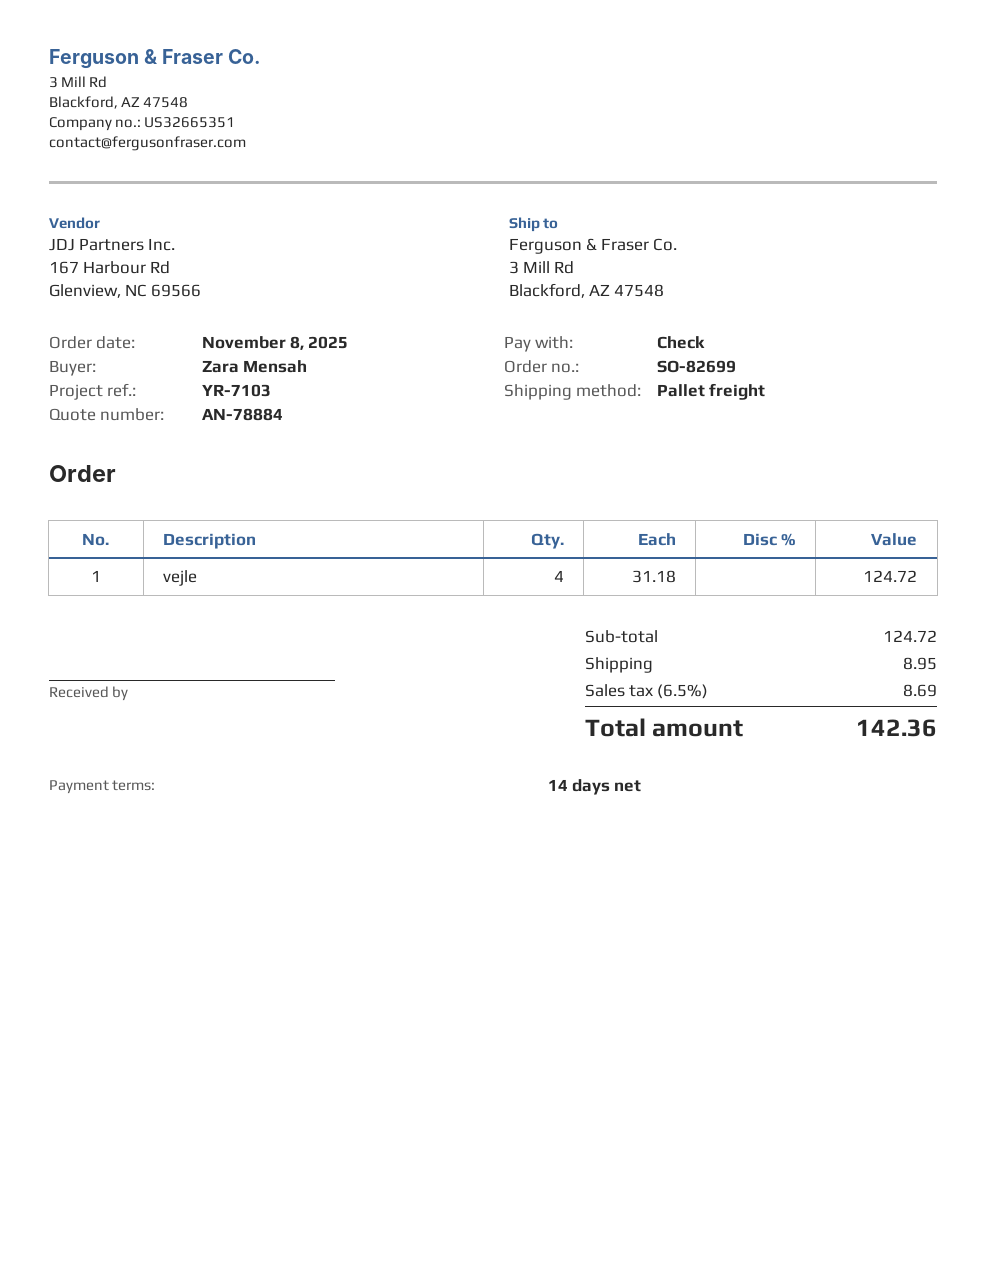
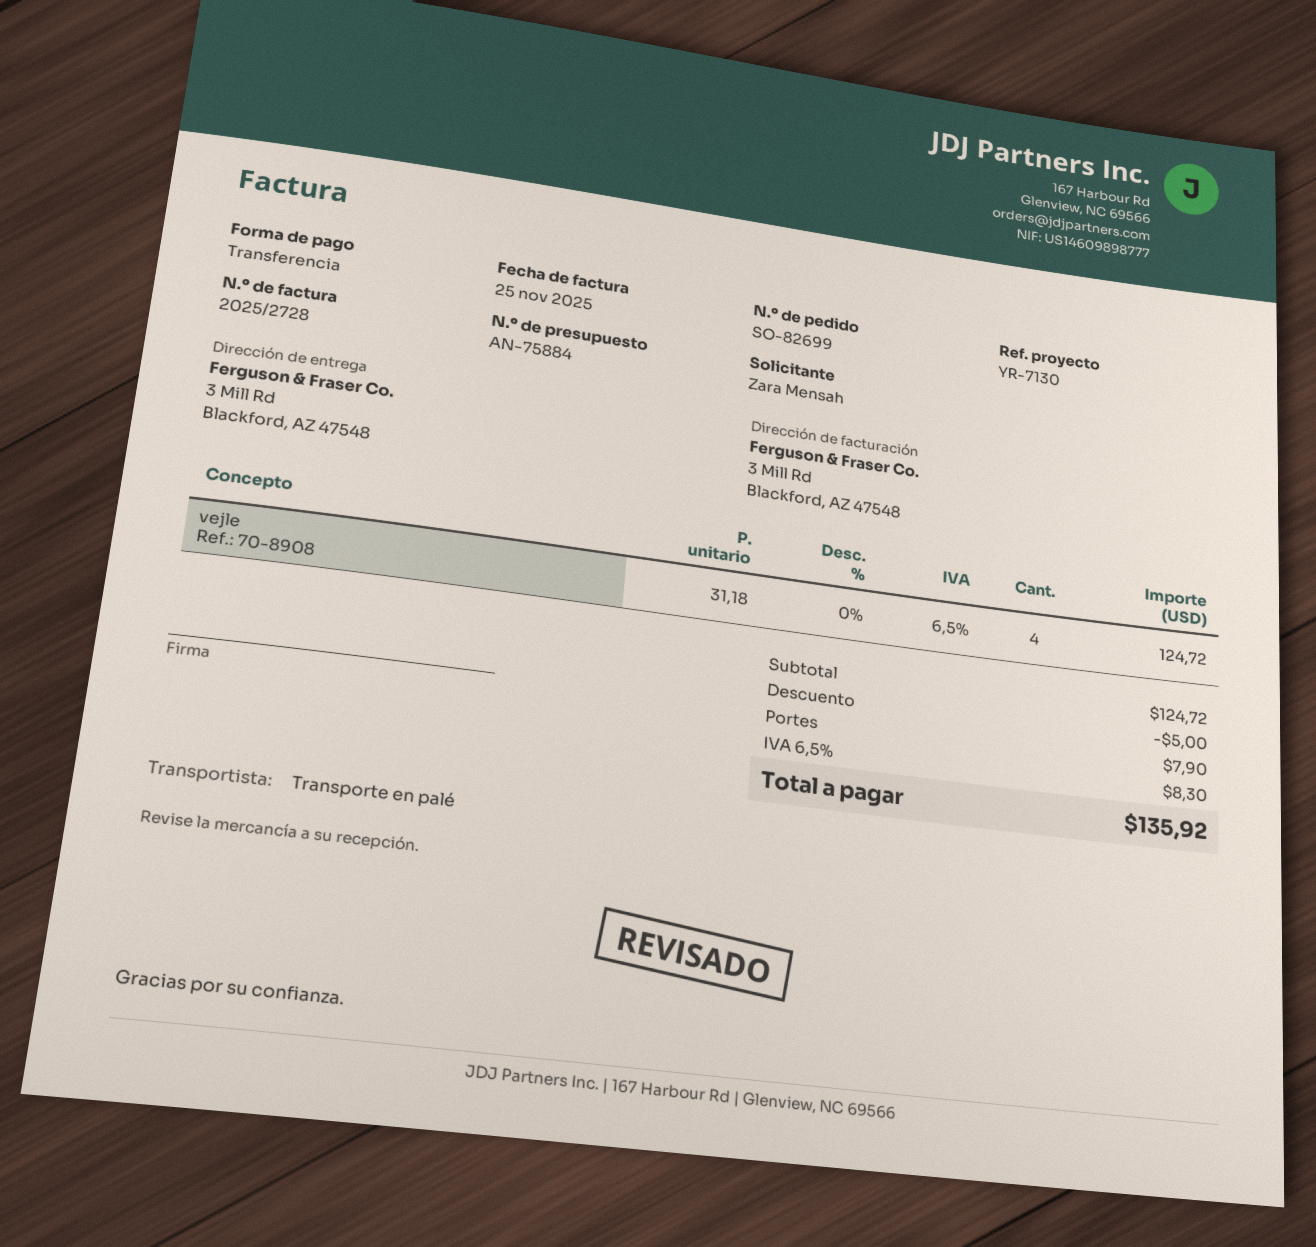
quote number: AN-78884 -> AN-75884
reference: YR-7103 -> YR-7130
payment method: cheque -> bank transfer
discount: none -> 5.00
shipping: 8.95 -> 7.90
tax: 6.5% = 8.69 -> 6.5% = 8.30
total: 142.36 -> 135.92

